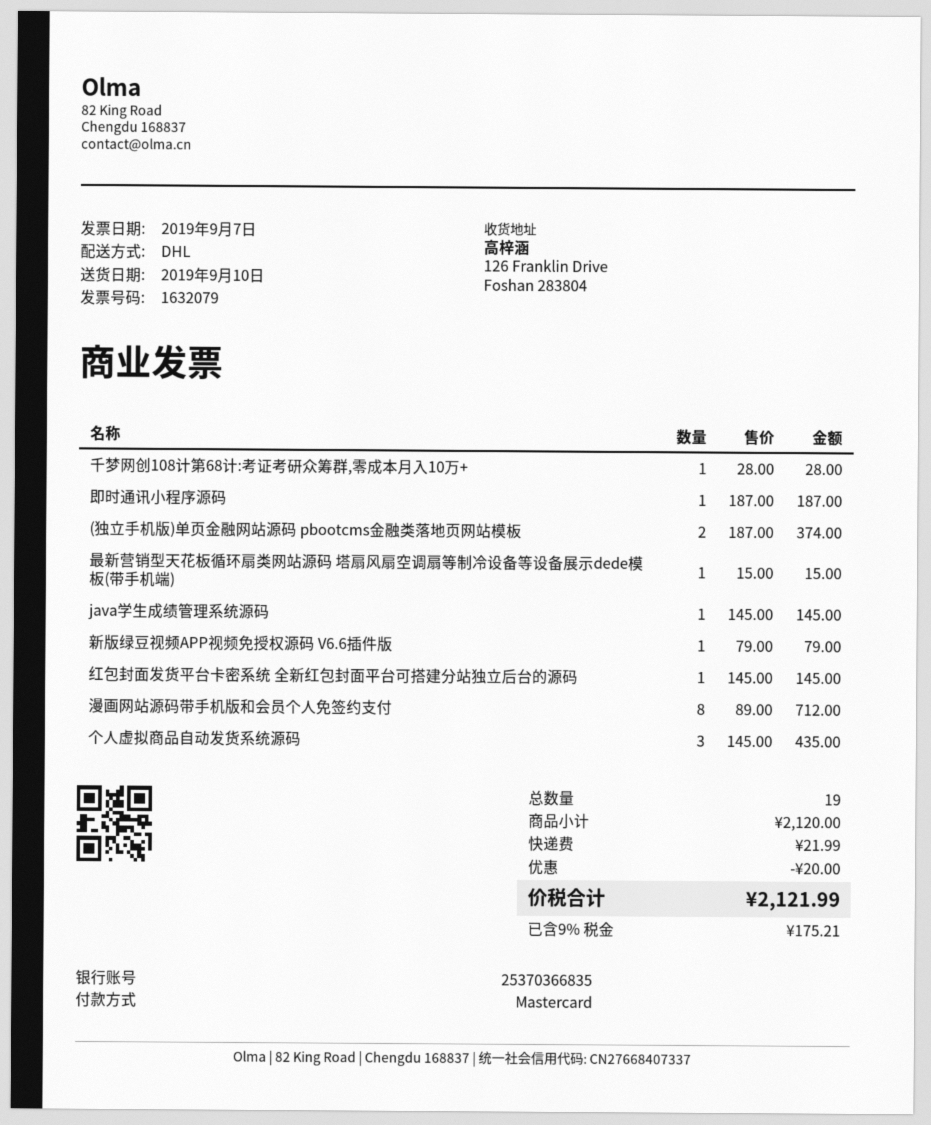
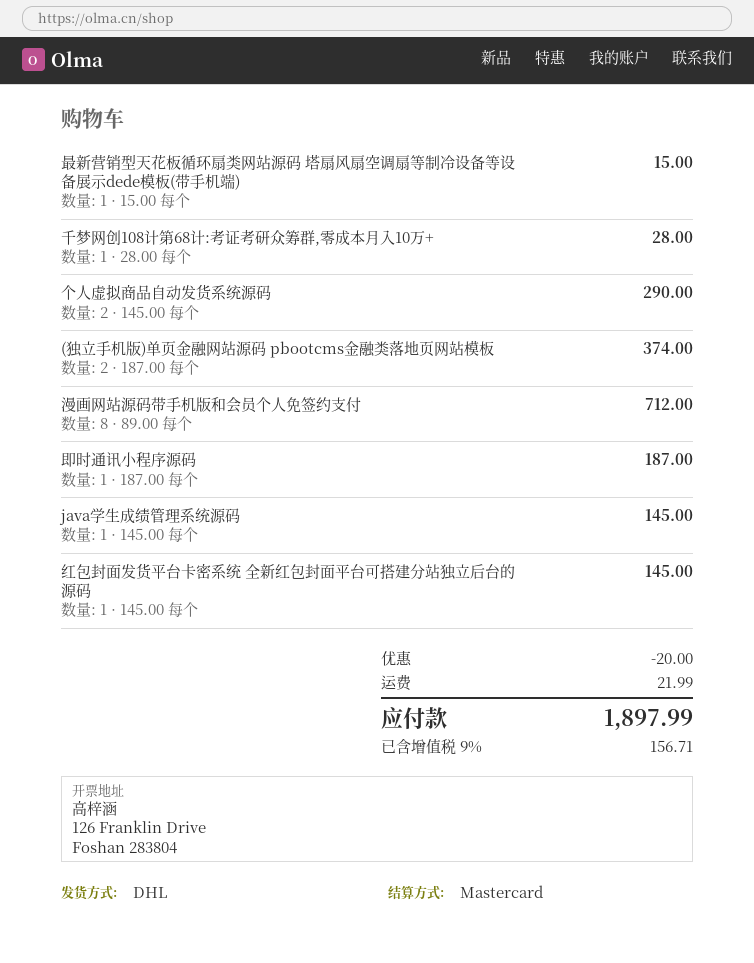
新版绿豆视频APP视频免授权源码 V6.6插件版: 1 x 79.00 = 79.00 -> none
个人虚拟商品自动发货系统源码: 3 x 145.00 = 435.00 -> 2 x 145.00 = 290.00
tax: 9% = 175.21 -> 9% = 156.71
total: 2121.99 -> 1897.99

